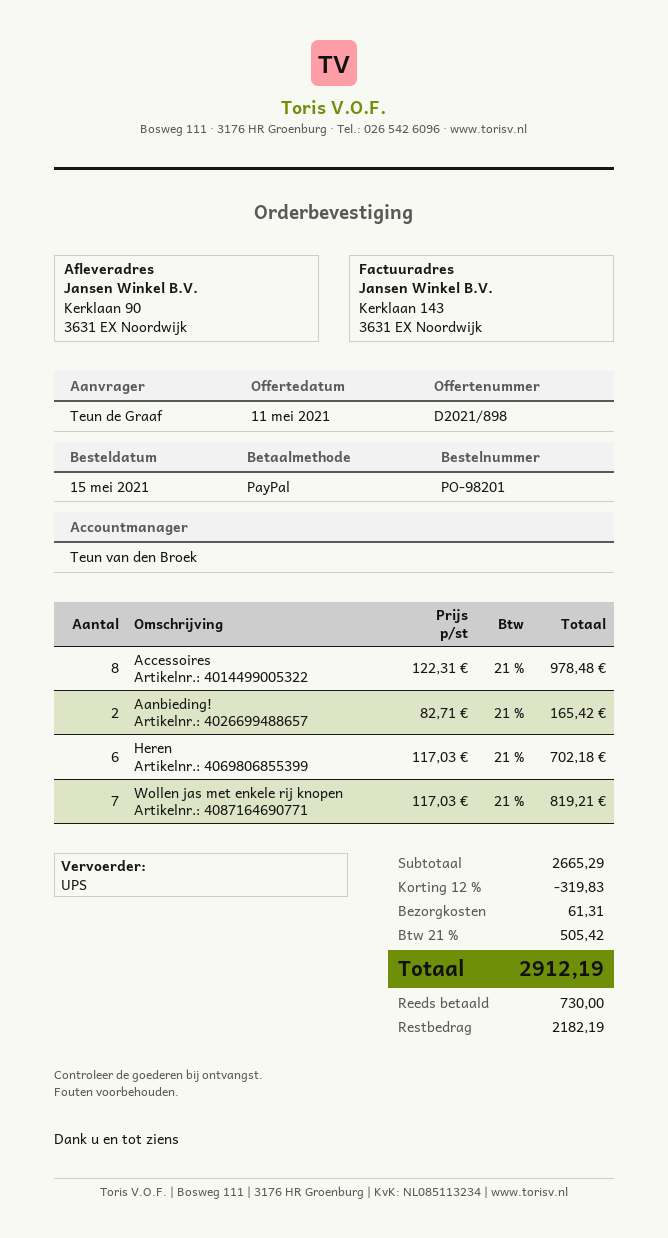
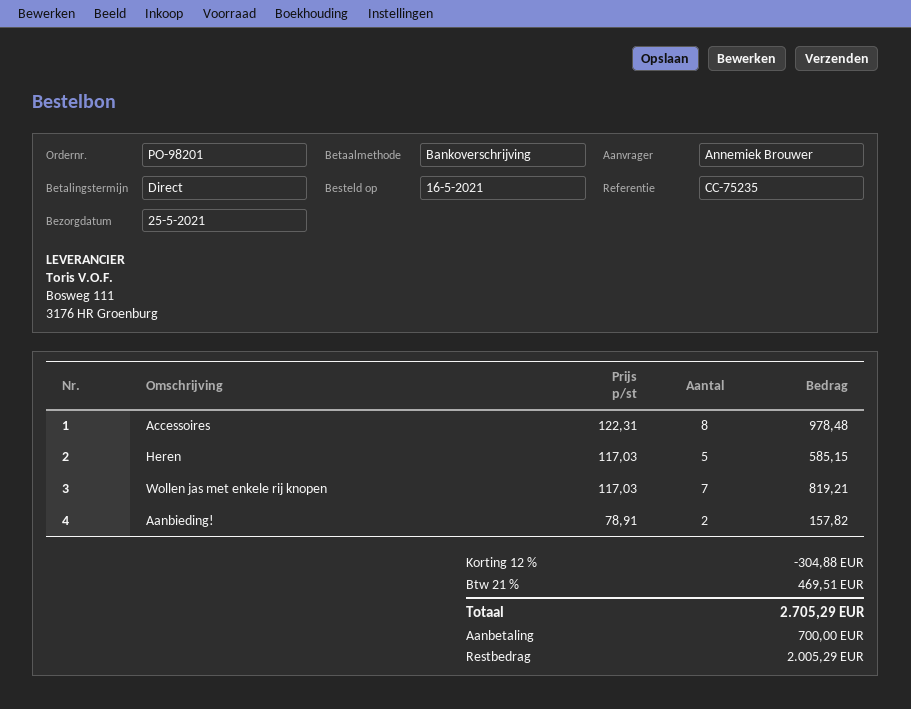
order date: 2021-05-15 -> 2021-05-16
ordered by: Teun de Graaf -> Annemiek Brouwer
payment method: PayPal -> bank transfer
Aanbieding!: 2 x 82.71 = 165.42 -> 2 x 78.91 = 157.82
Heren: 6 x 117.03 = 702.18 -> 5 x 117.03 = 585.15
discount: 12% = 319.83 -> 12% = 304.88
shipping: 61.31 -> none
tax: 21% = 505.42 -> 21% = 469.51
total: 2912.19 -> 2705.29
deposit: 730.00 -> 700.00
balance: 2182.19 -> 2005.29

